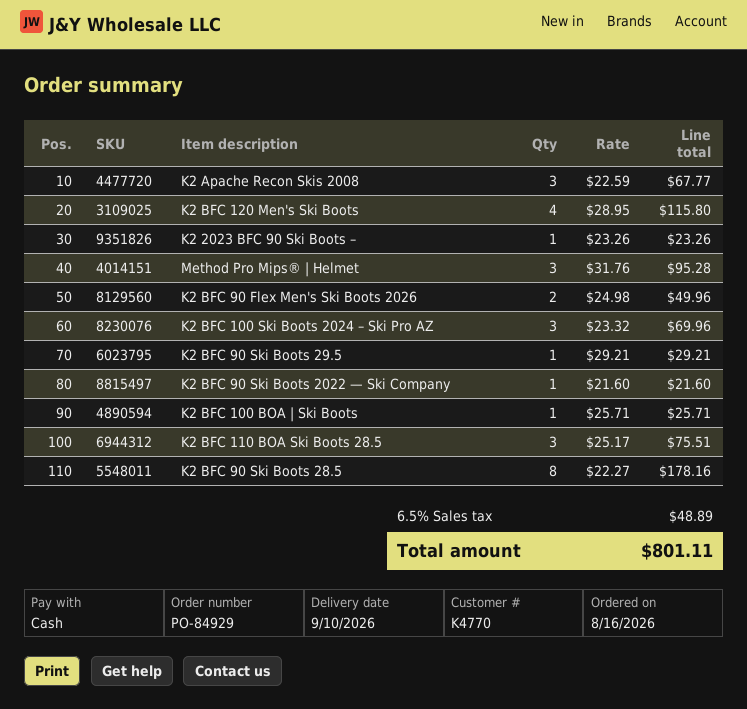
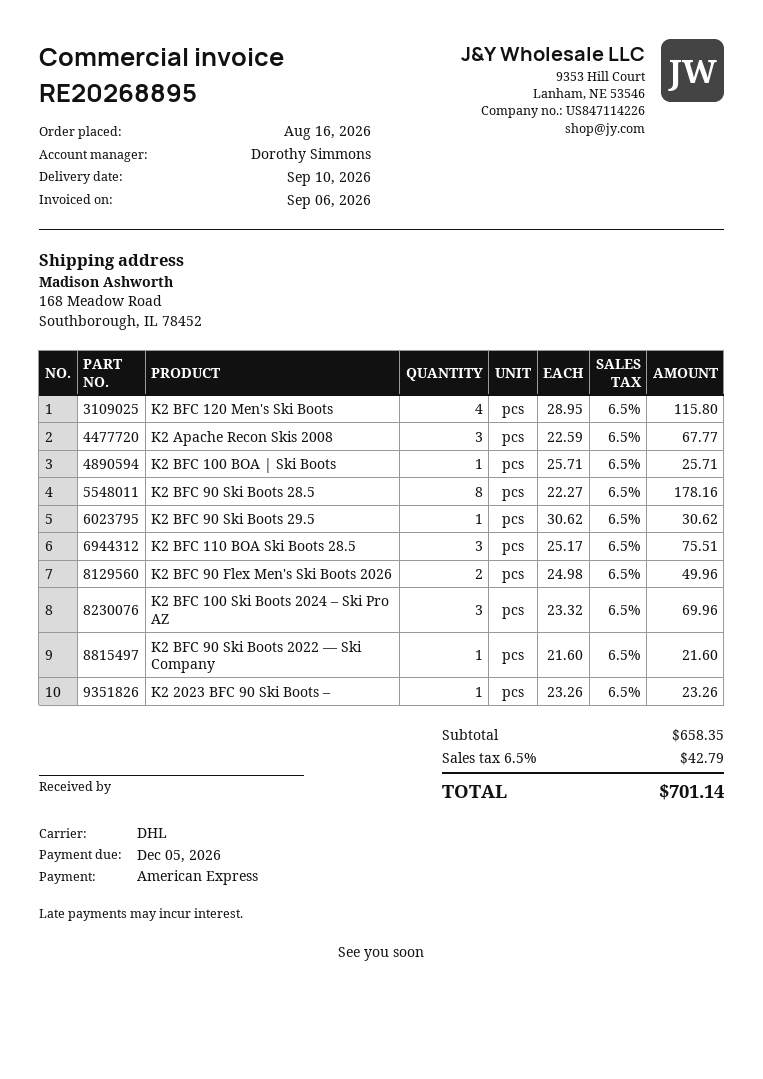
payment method: cash -> American Express
Method Pro Mips® | Helmet: 3 x 31.76 = 95.28 -> none
K2 BFC 90 Ski Boots 29.5: 1 x 29.21 = 29.21 -> 1 x 30.62 = 30.62
tax: 6.5% = 48.89 -> 6.5% = 42.79
total: 801.11 -> 701.14

